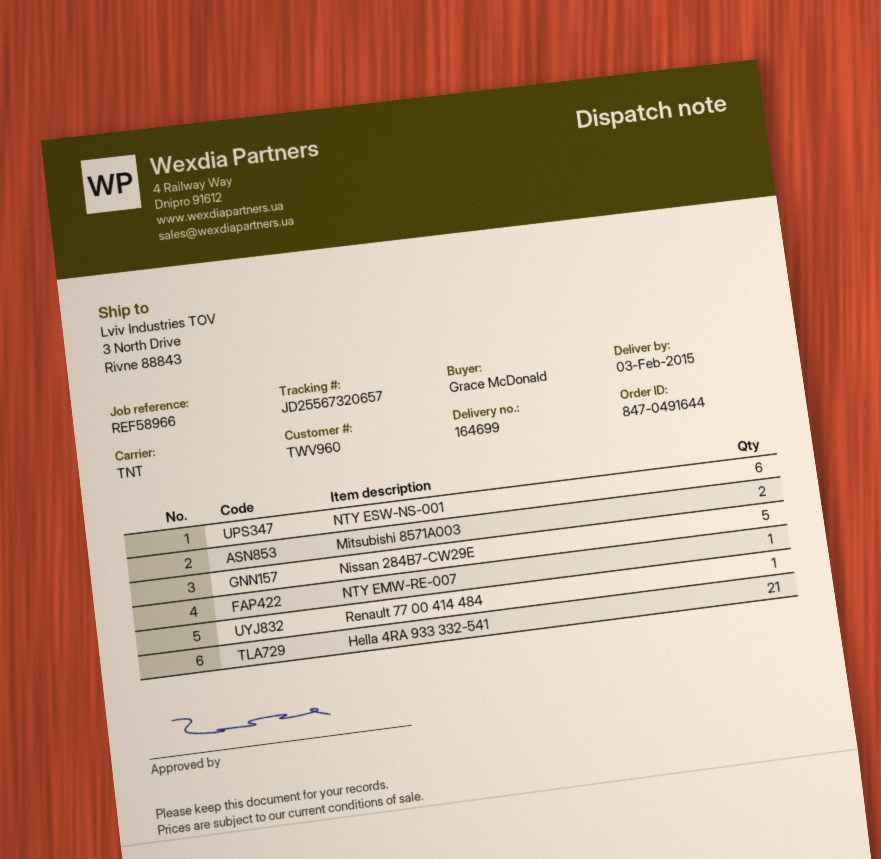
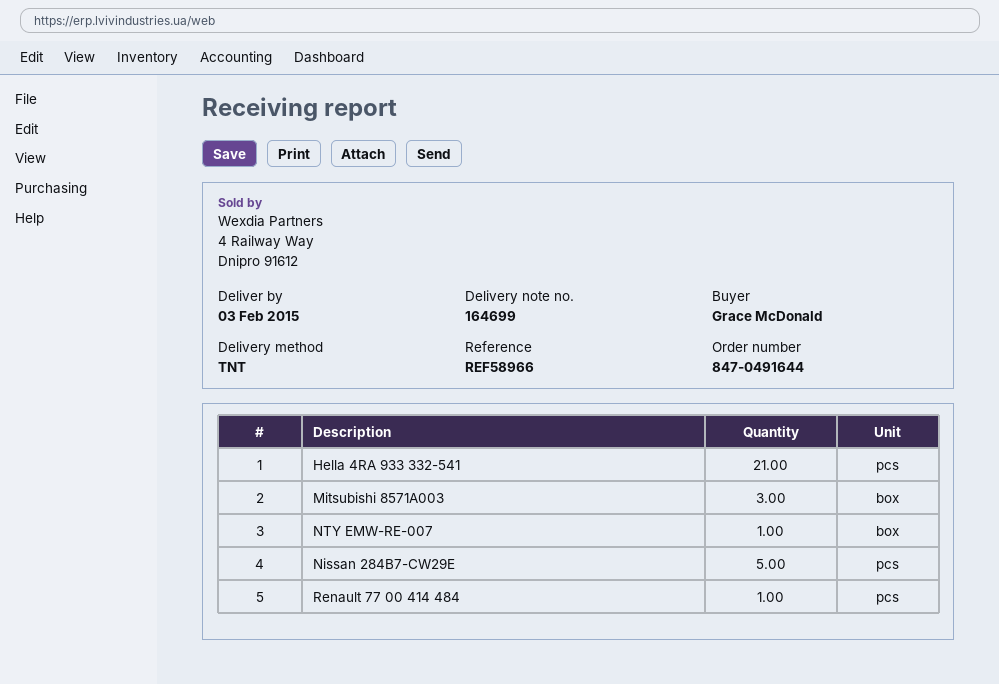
NTY ESW-NS-001: 6 -> none
Mitsubishi 8571A003: 2 -> 3

